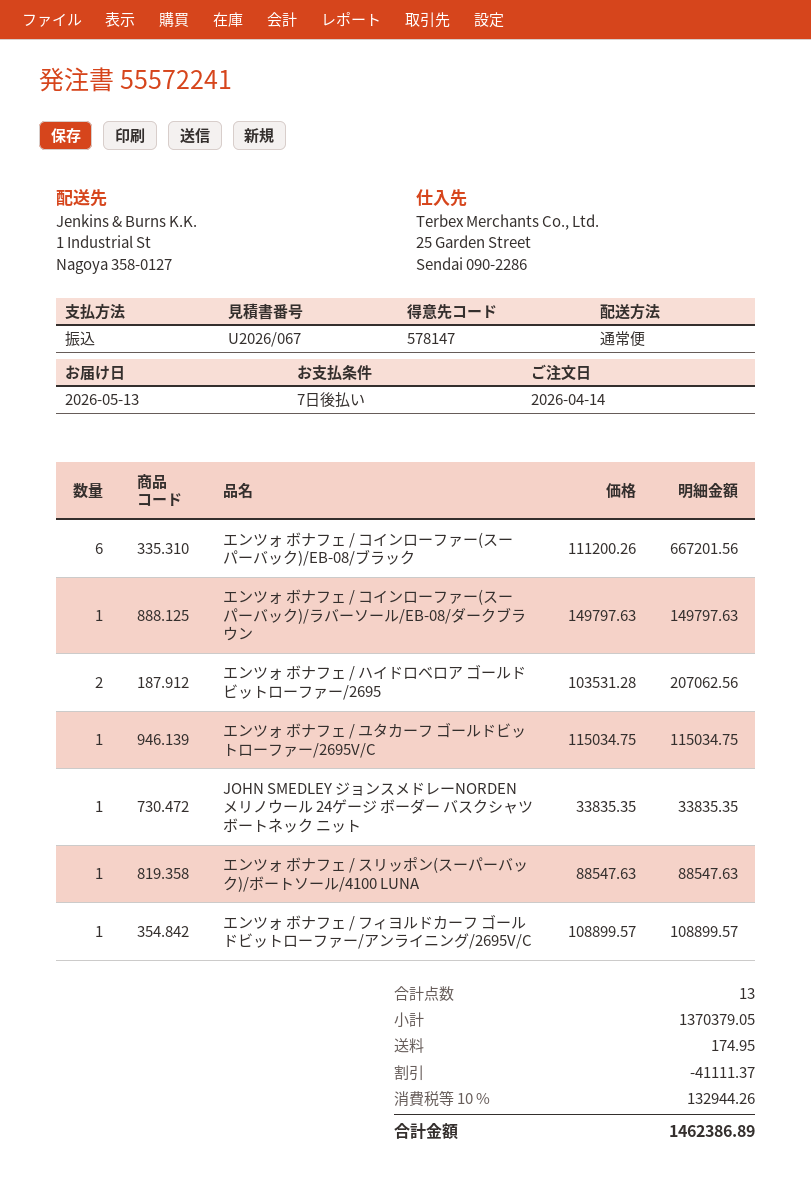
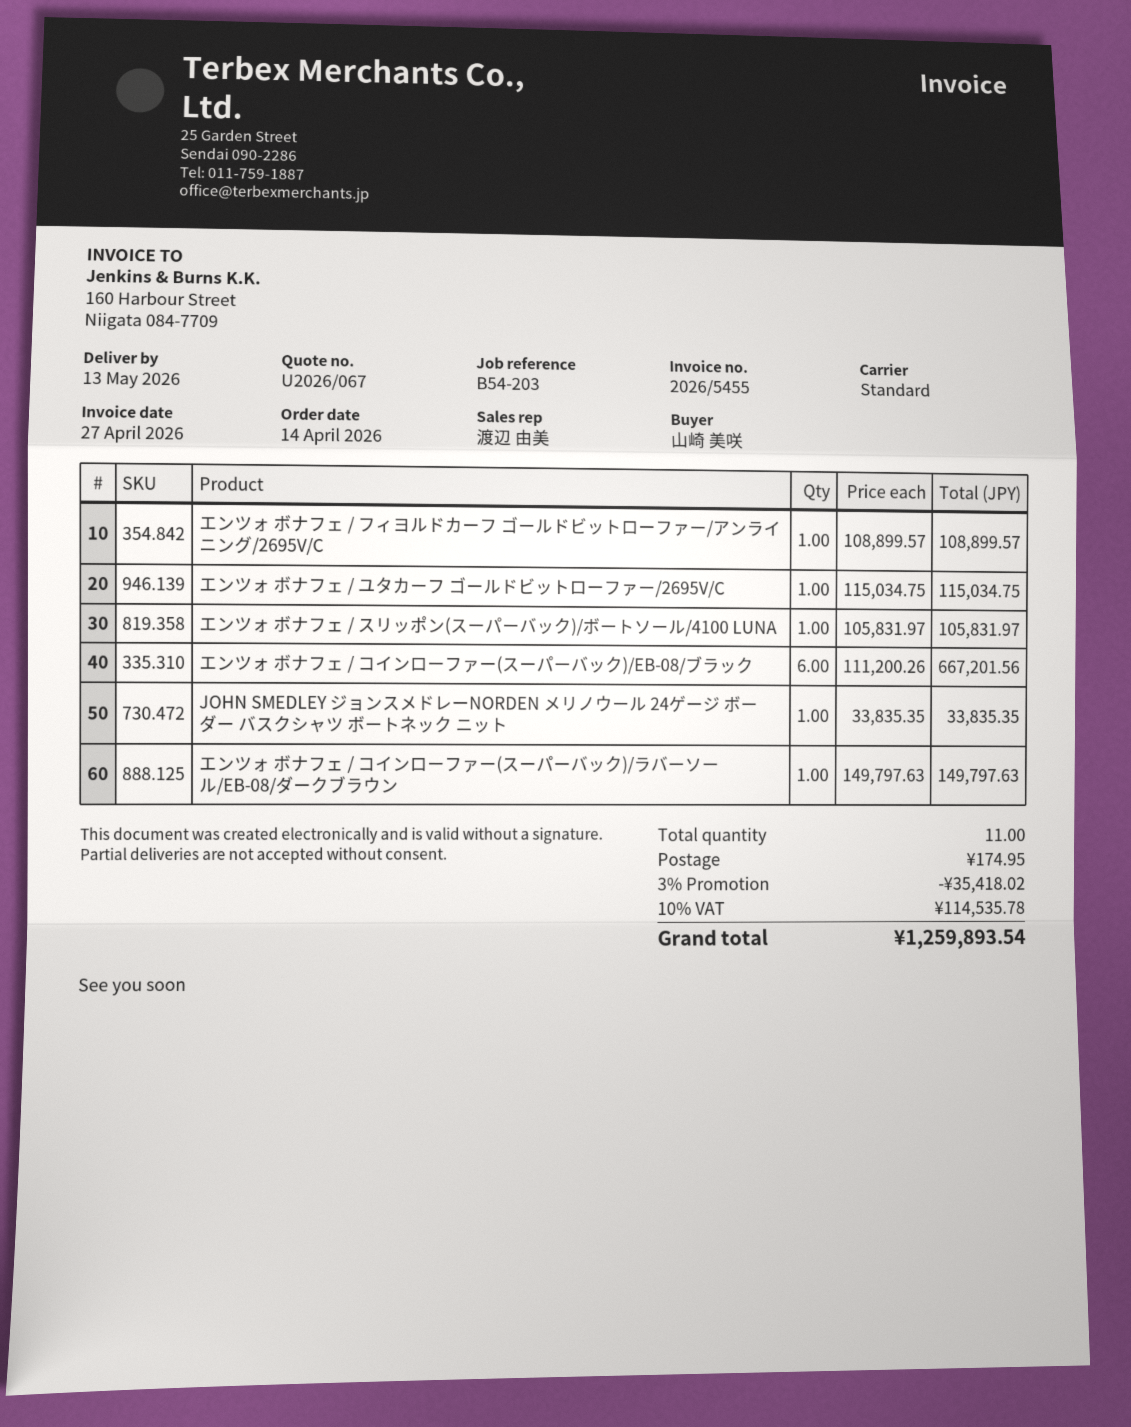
エンツォ ボナフェ / ハイドロベロア ゴールドビットローファー/2695: 2 x 103531.28 = 207062.56 -> none
エンツォ ボナフェ / スリッポン(スーパーバック)/ボートソール/4100 LUNA: 1 x 88547.63 = 88547.63 -> 1 x 105831.97 = 105831.97
total quantity: 13 -> 11
discount: 41111.37 -> 35418.02
tax: 10% = 132944.26 -> 10% = 114535.78
total: 1462386.89 -> 1259893.54

